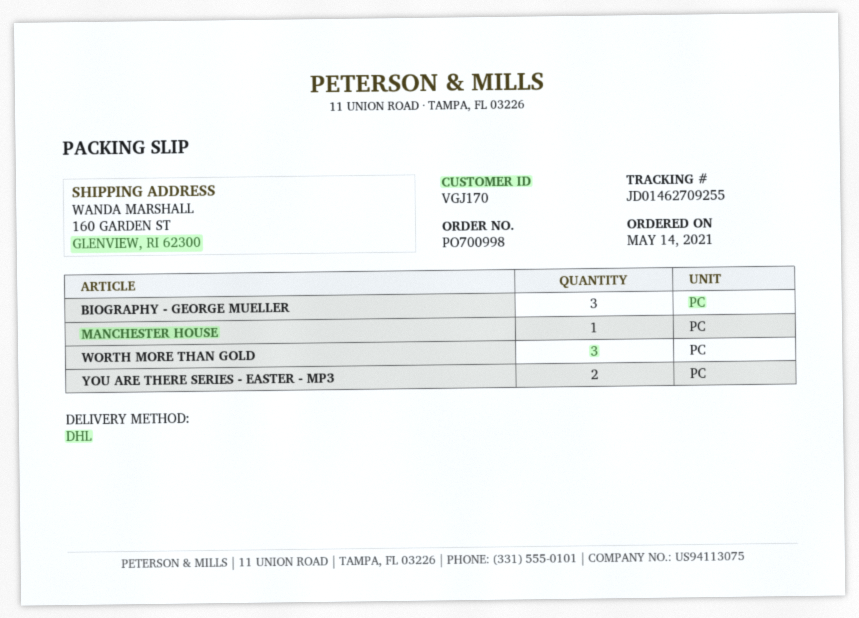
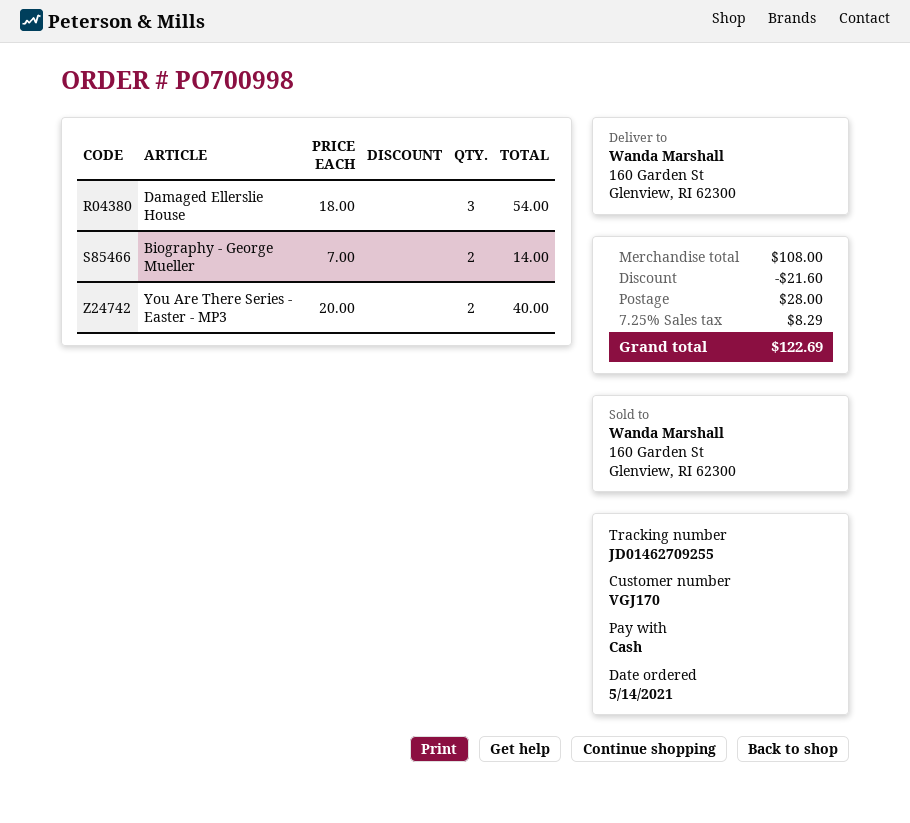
BIOGRAPHY - GEORGE MUELLER: 3 -> 2
MANCHESTER HOUSE: 1 -> none
WORTH MORE THAN GOLD: 3 -> none
Damaged Ellerslie House: none -> 3

